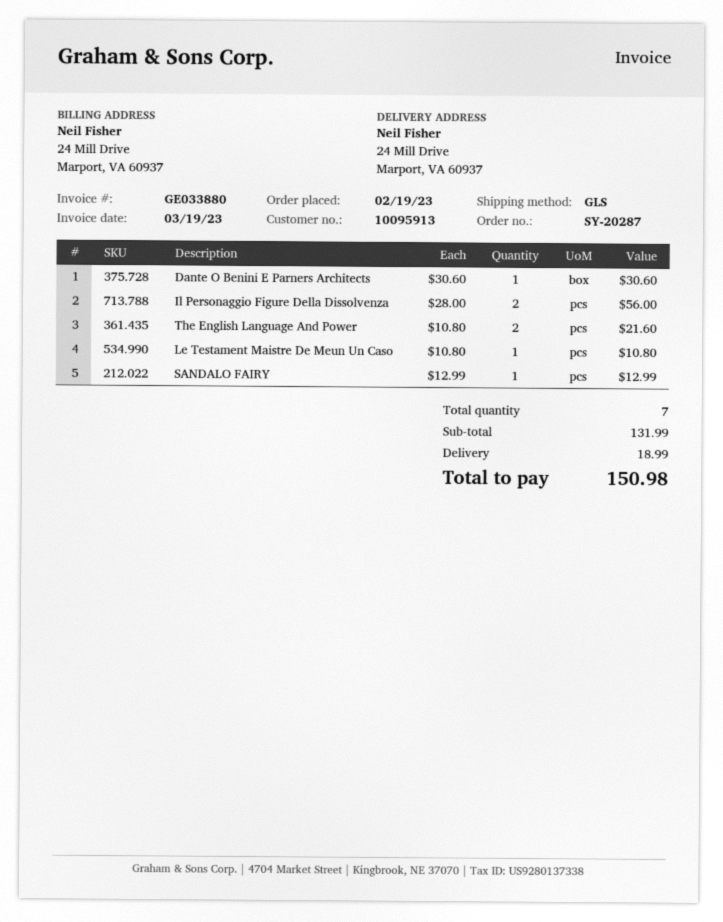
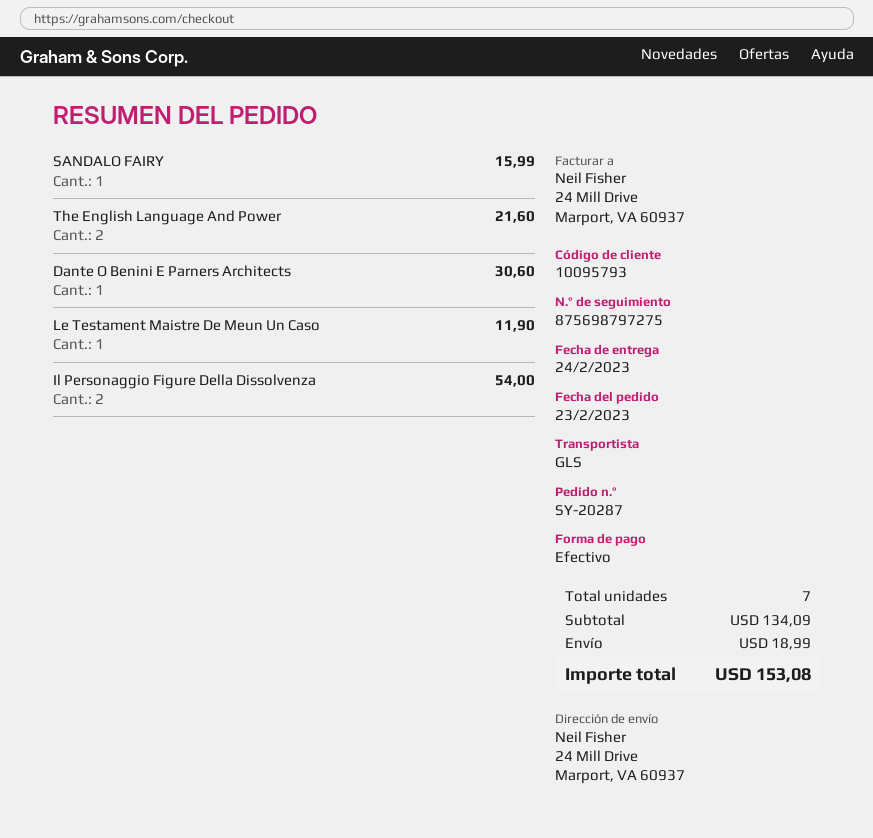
order date: 2023-02-19 -> 2023-02-23
customer number: 10095913 -> 10095793
Il Personaggio Figure Della Dissolvenza: 2 for 56.00 -> 2 for 54.00
Le Testament Maistre De Meun Un Caso: 1 for 10.80 -> 1 for 11.90
SANDALO FAIRY: 1 for 12.99 -> 1 for 15.99
subtotal: 131.99 -> 134.09
total: 150.98 -> 153.08

